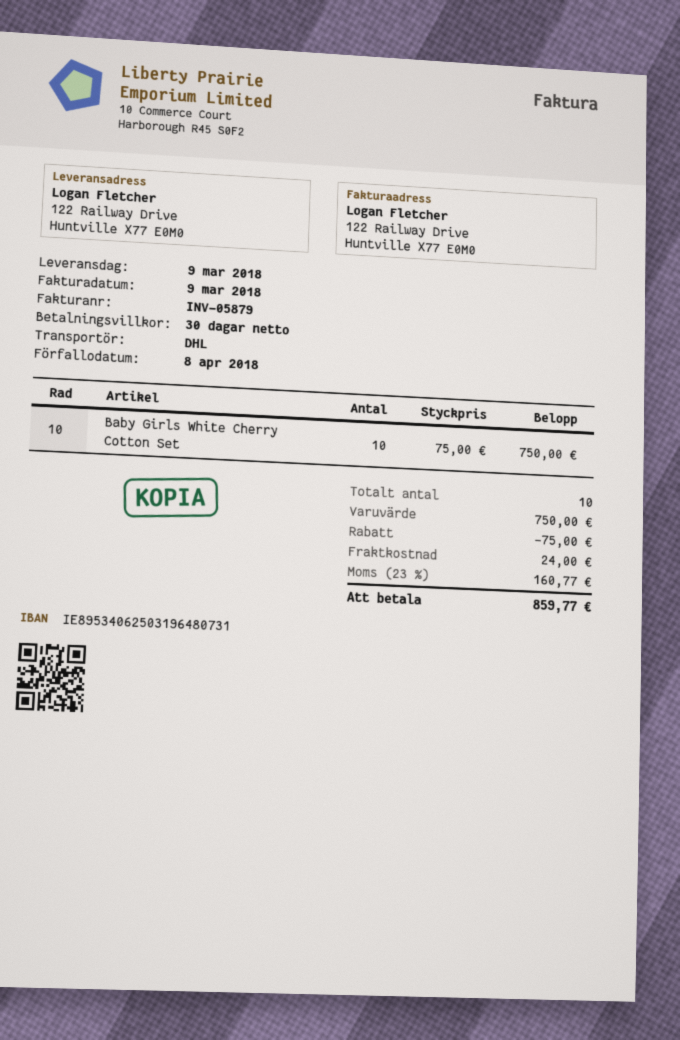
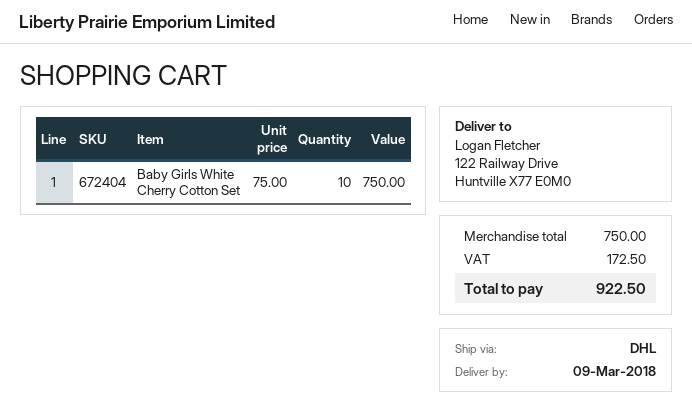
discount: 75.00 -> none
shipping: 24.00 -> none
tax: 160.77 -> 172.50
total: 859.77 -> 922.50

